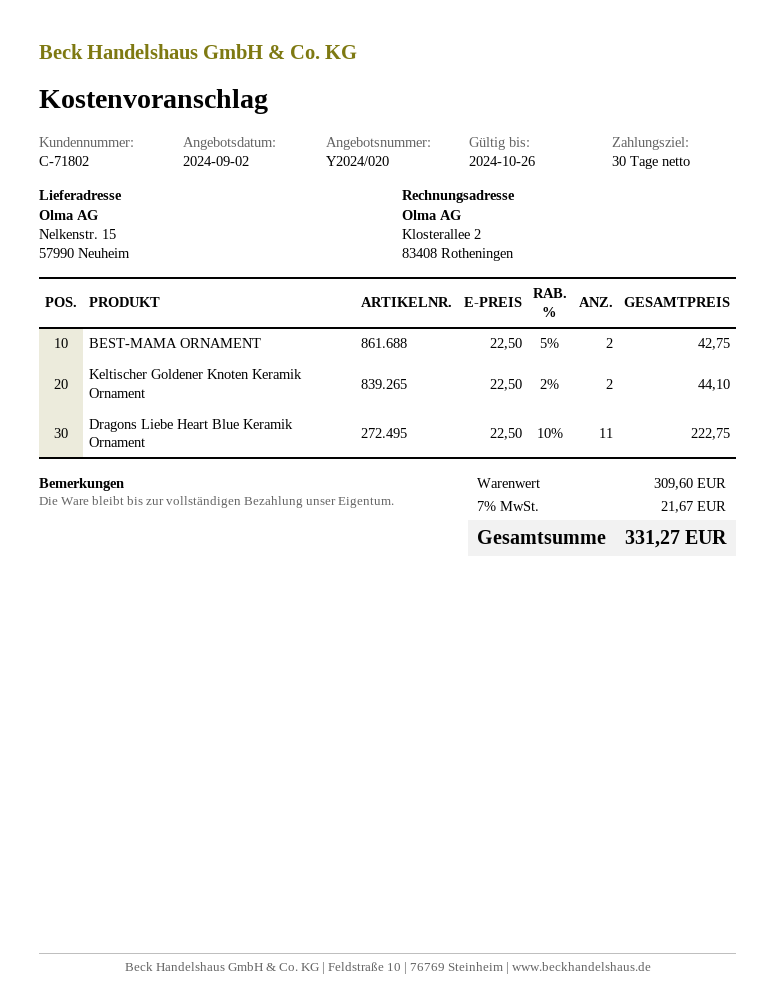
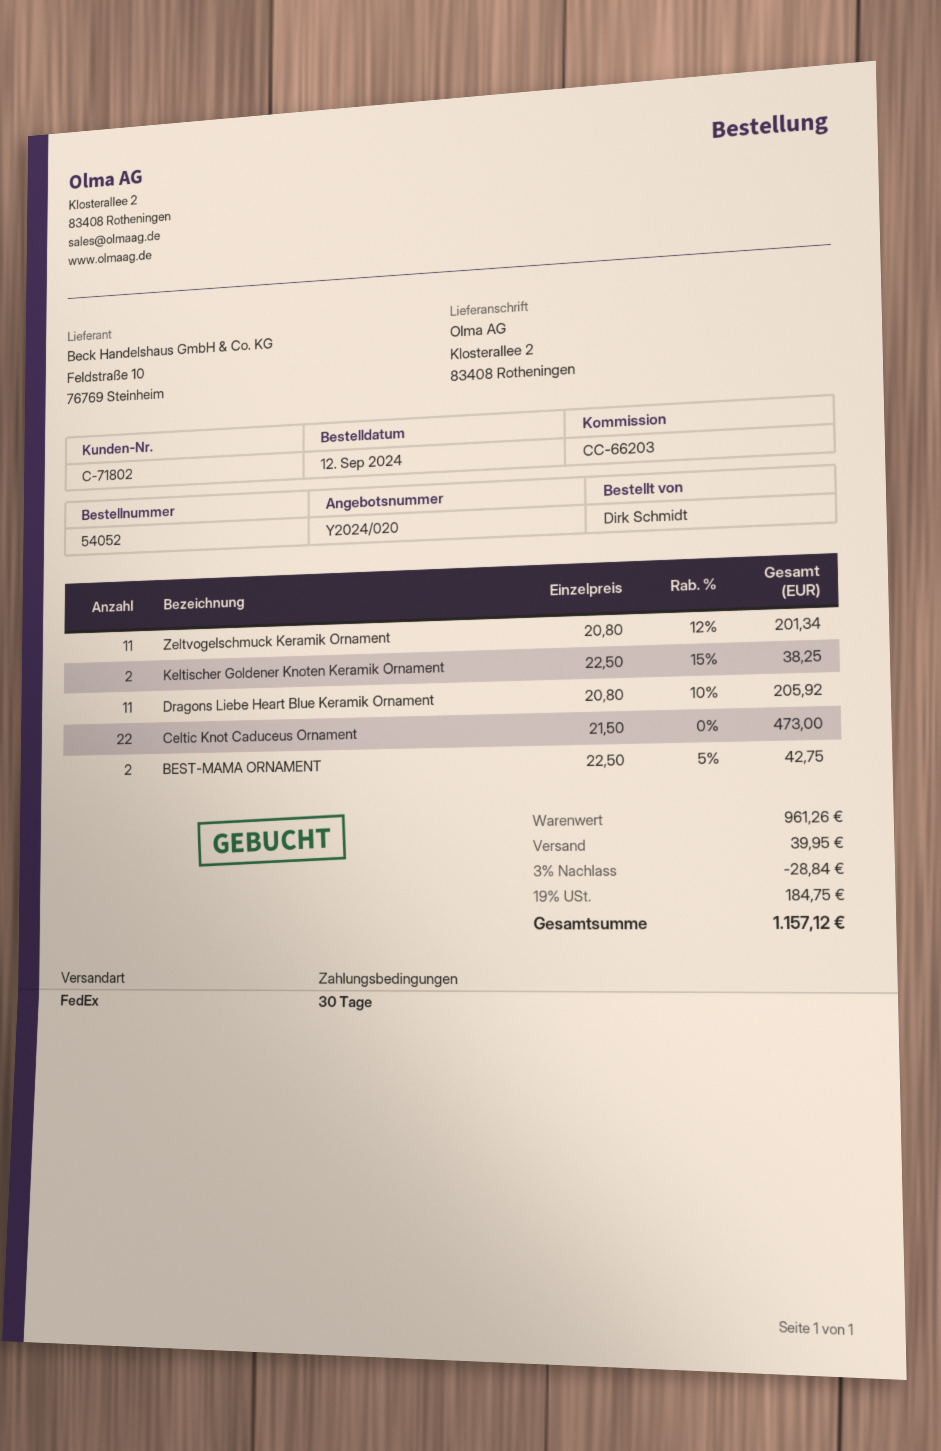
ship to: Nelkenstr. 15, 57990 Neuheim -> Klosterallee 2, 83408 Rotheningen
Keltischer Goldener Knoten Keramik Ornament: 2 x 22.50 - 2% = 44.10 -> 2 x 22.50 - 15% = 38.25
Dragons Liebe Heart Blue Keramik Ornament: 11 x 22.50 - 10% = 222.75 -> 11 x 20.80 - 10% = 205.92
Zeltvogelschmuck Keramik Ornament: none -> 11 x 20.80 - 12% = 201.34
Celtic Knot Caduceus Ornament: none -> 22 x 21.50 = 473.00
subtotal: 309.60 -> 961.26
discount: none -> 3% = 28.84
shipping: none -> 39.95
tax: 7% = 21.67 -> 19% = 184.75
total: 331.27 -> 1157.12

